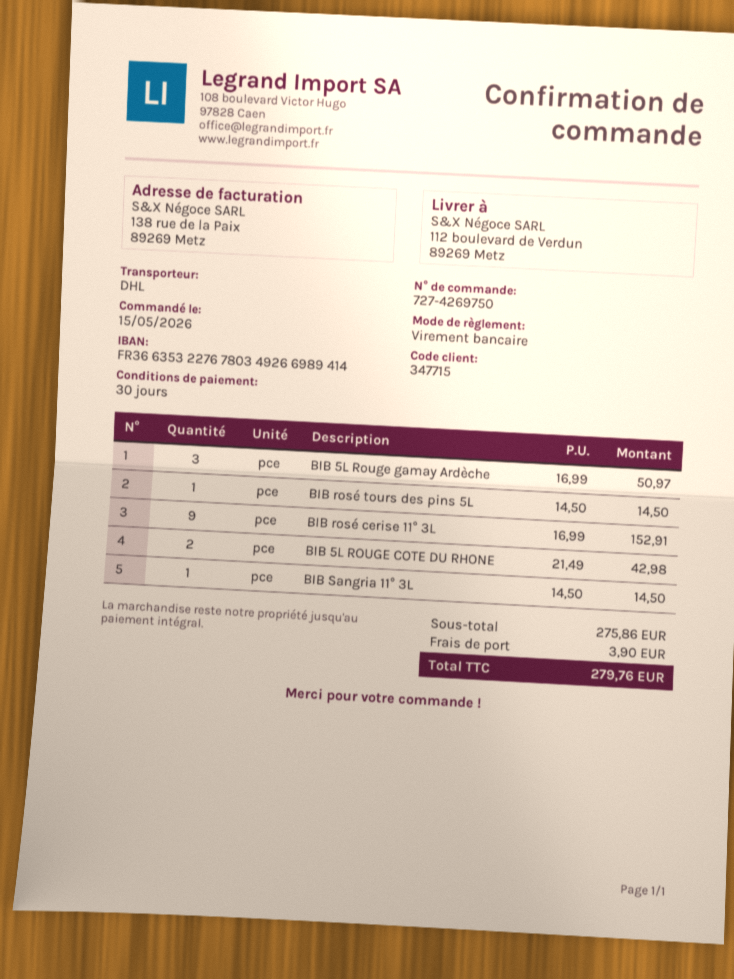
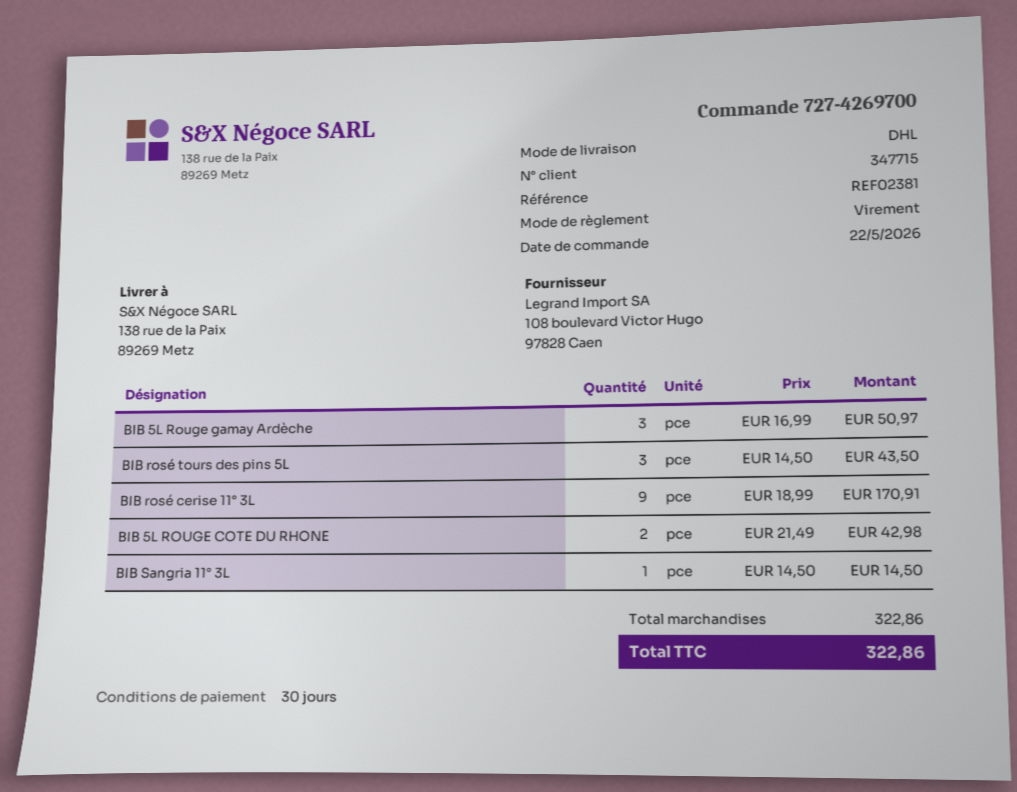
order number: 727-4269750 -> 727-4269700
order date: 2026-05-15 -> 2026-05-22
ship to: 112 boulevard de Verdun, 89269 Metz -> 138 rue de la Paix, 89269 Metz
BIB rosé tours des pins 5L: 1 x 14.50 = 14.50 -> 3 x 14.50 = 43.50
BIB rosé cerise 11° 3L: 9 x 16.99 = 152.91 -> 9 x 18.99 = 170.91
subtotal: 275.86 -> 322.86
shipping: 3.90 -> none
total: 279.76 -> 322.86

